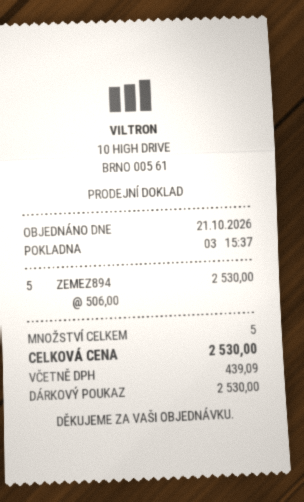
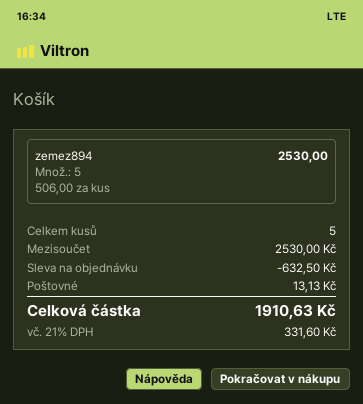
discount: none -> 632.50
shipping: none -> 13.13
tax: 439.09 -> 331.60
total: 2530.00 -> 1910.63

